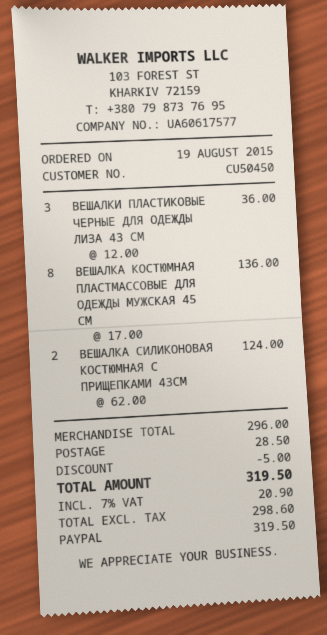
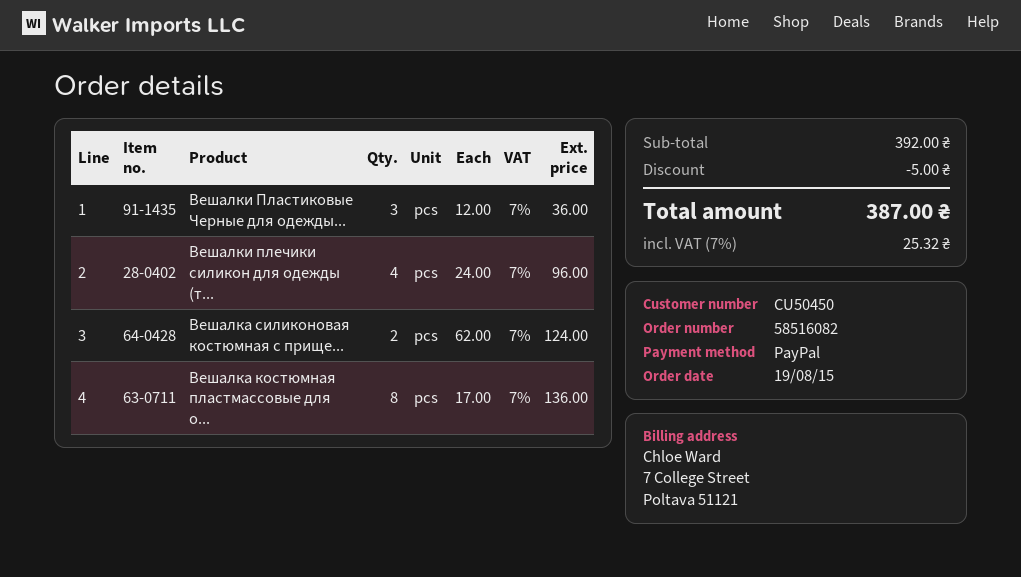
Вешалки плечики силикон для одежды (т...: none -> 4 x 24.00 = 96.00
subtotal: 296.00 -> 392.00
shipping: 28.50 -> none
tax: 7% = 20.90 -> 7% = 25.32
total: 319.50 -> 387.00

